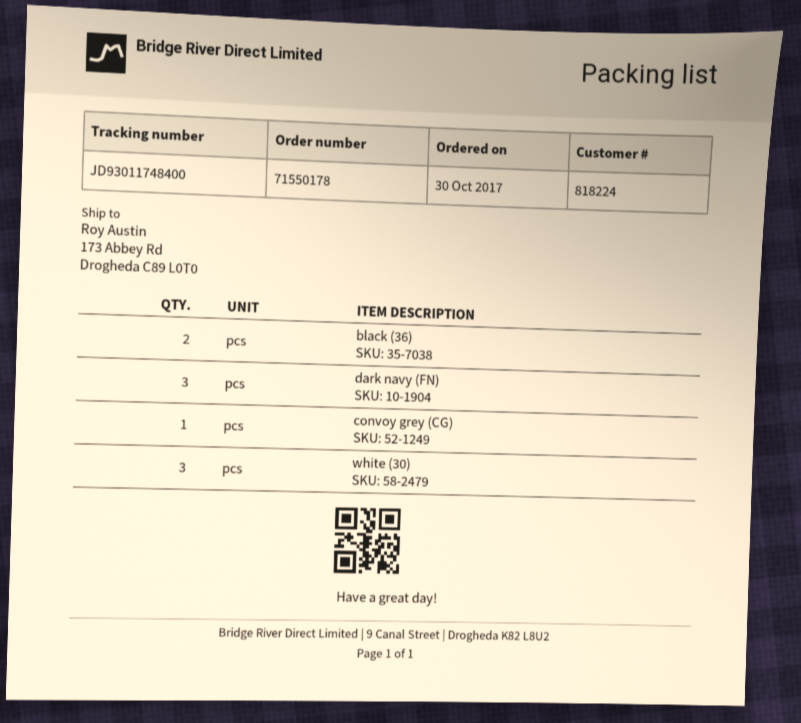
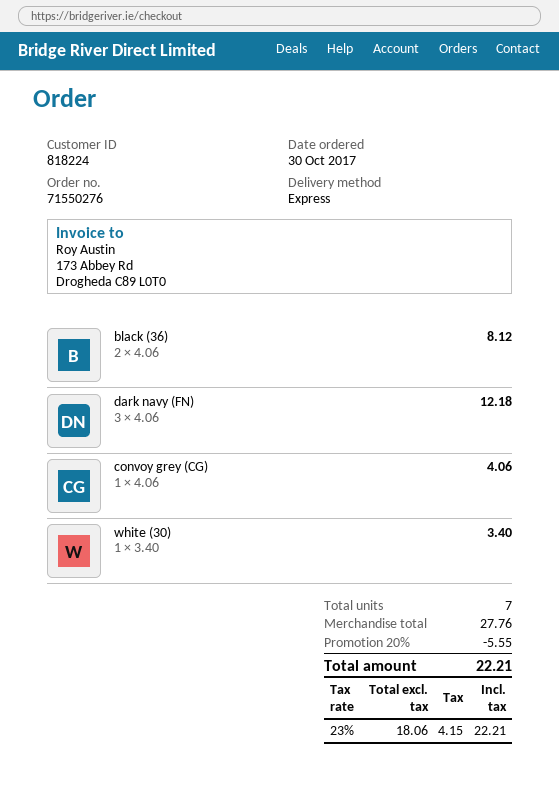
order number: 71550178 -> 71550276
white (30): 3 -> 1

